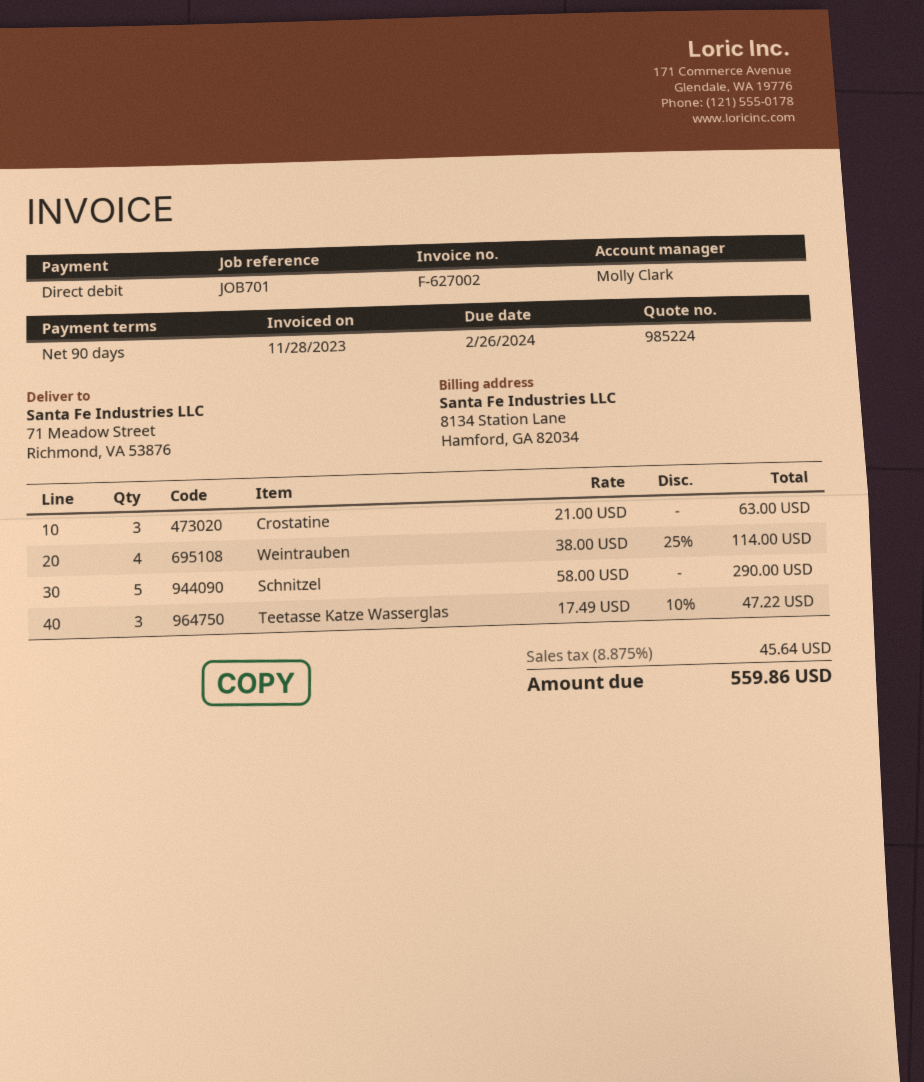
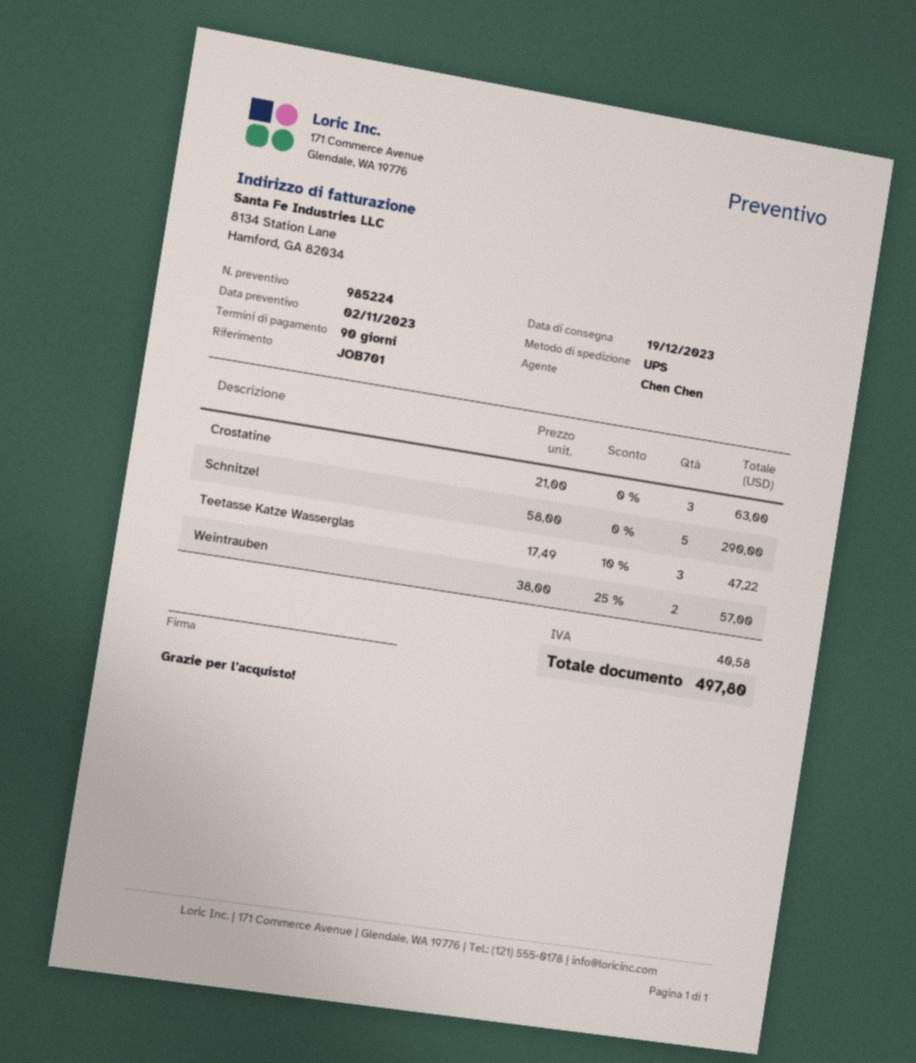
sales rep: Molly Clark -> Chen Chen
Weintrauben: 4 x 38.00 - 25% = 114.00 -> 2 x 38.00 - 25% = 57.00
tax: 45.64 -> 40.58
total: 559.86 -> 497.80

